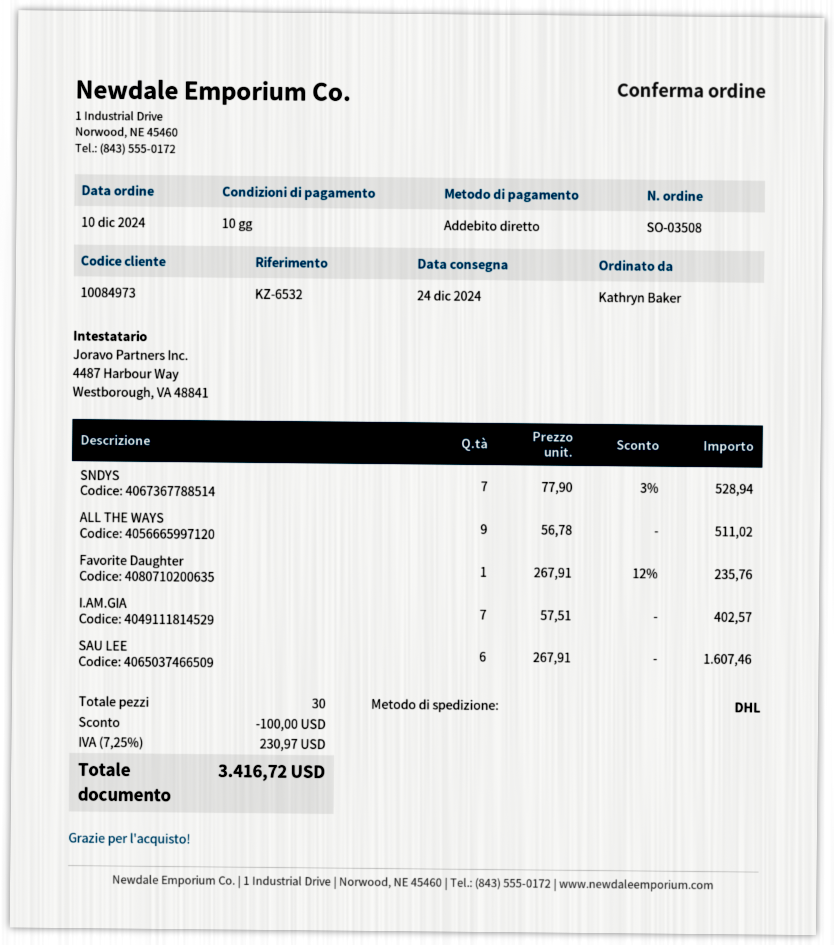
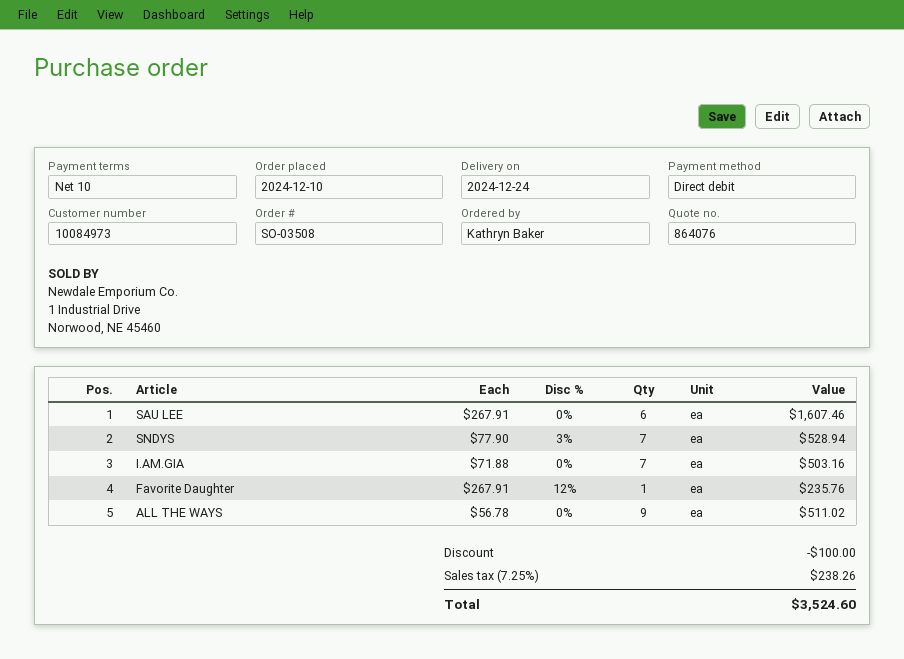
I.AM.GIA: 7 x 57.51 = 402.57 -> 7 x 71.88 = 503.16
tax: 7.25% = 230.97 -> 7.25% = 238.26
total: 3416.72 -> 3524.60

